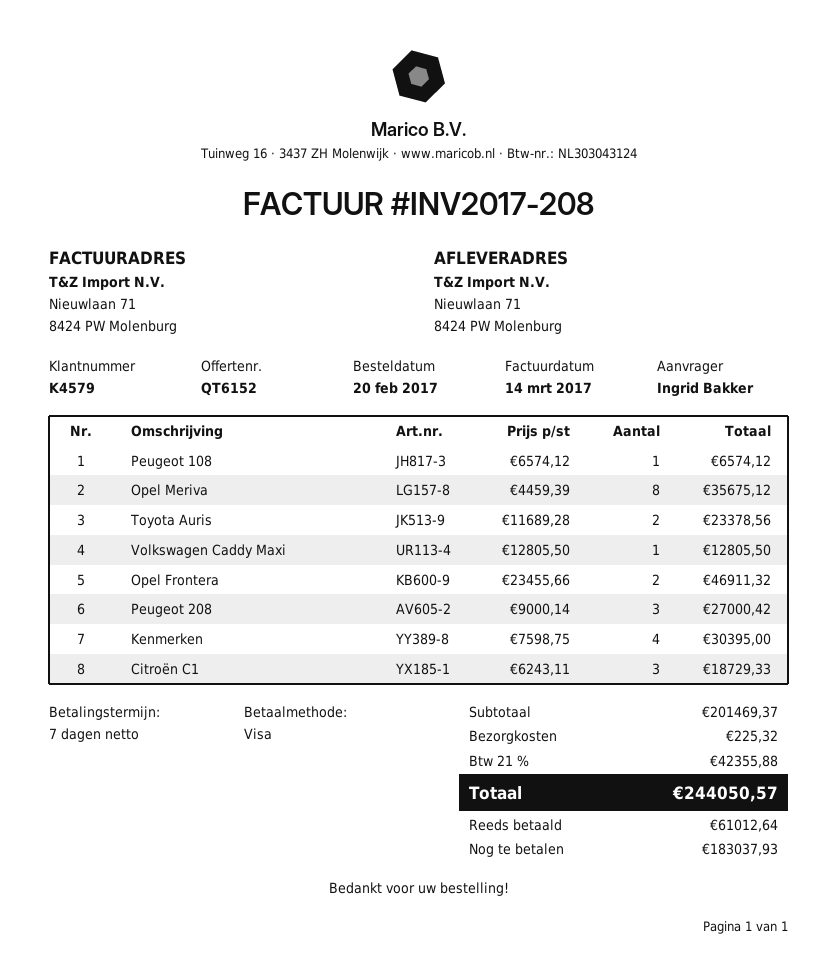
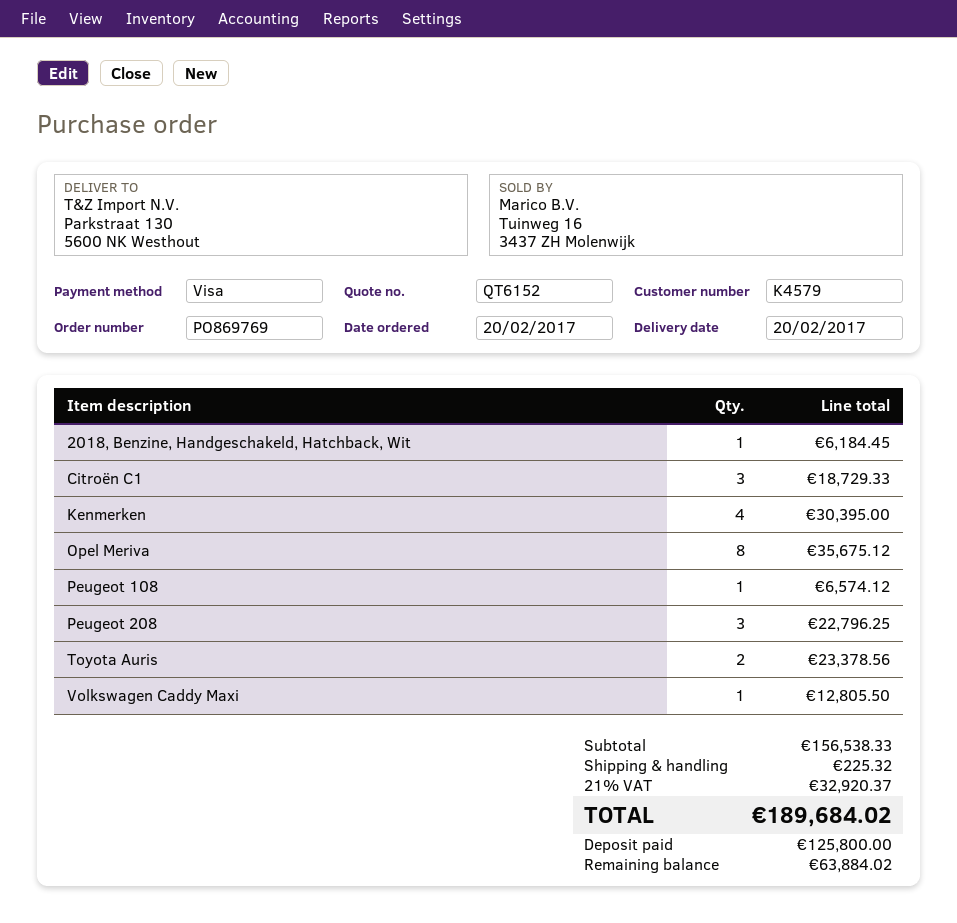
ship to: Nieuwlaan 71, 8424 PW Molenburg -> Parkstraat 130, 5600 NK Westhout
Opel Frontera: 2 for 46911.32 -> none
Peugeot 208: 3 for 27000.42 -> 3 for 22796.25
2018, Benzine, Handgeschakeld, Hatchback, Wit: none -> 1 for 6184.45
subtotal: 201469.37 -> 156538.33
tax: 21% = 42355.88 -> 21% = 32920.37
total: 244050.57 -> 189684.02
deposit: 61012.64 -> 125800.00
balance: 183037.93 -> 63884.02

